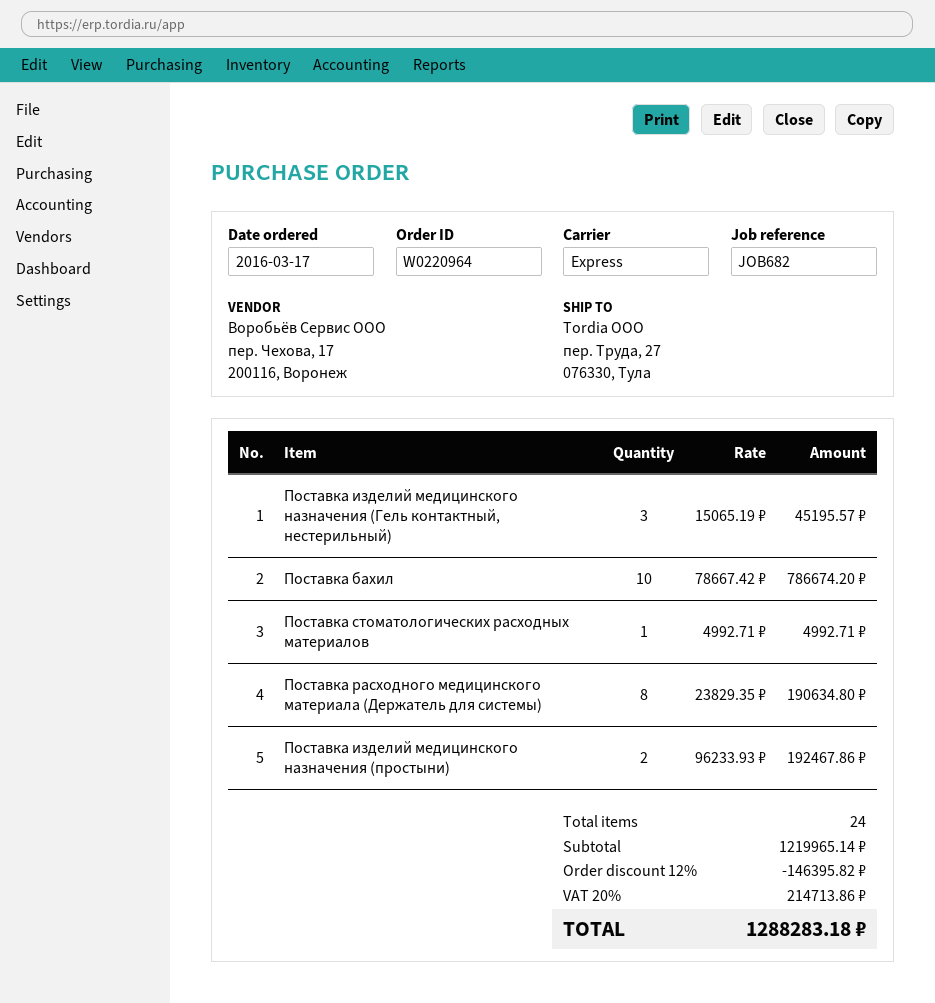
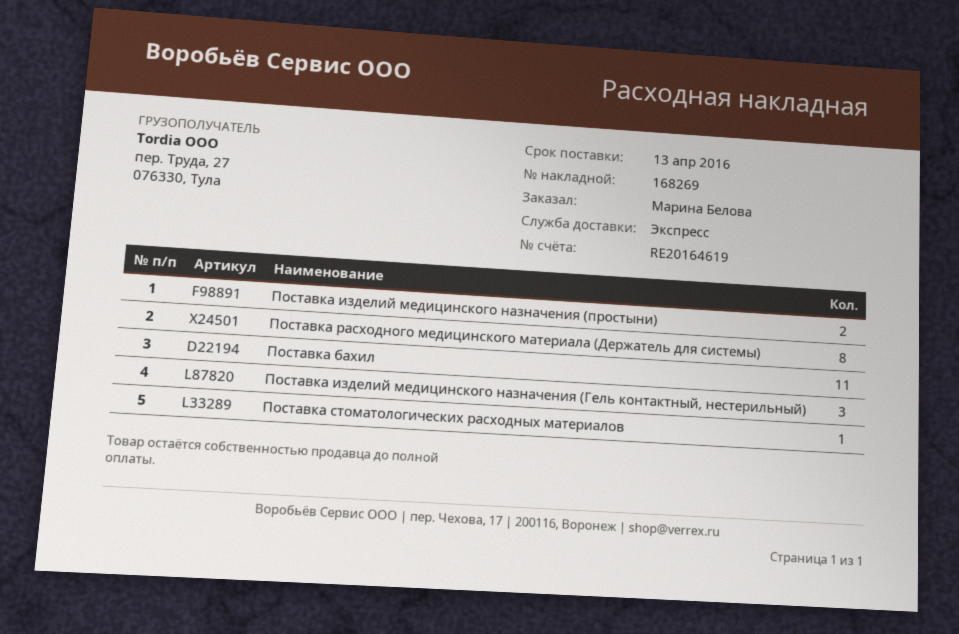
Поставка бахил: 10 -> 11

